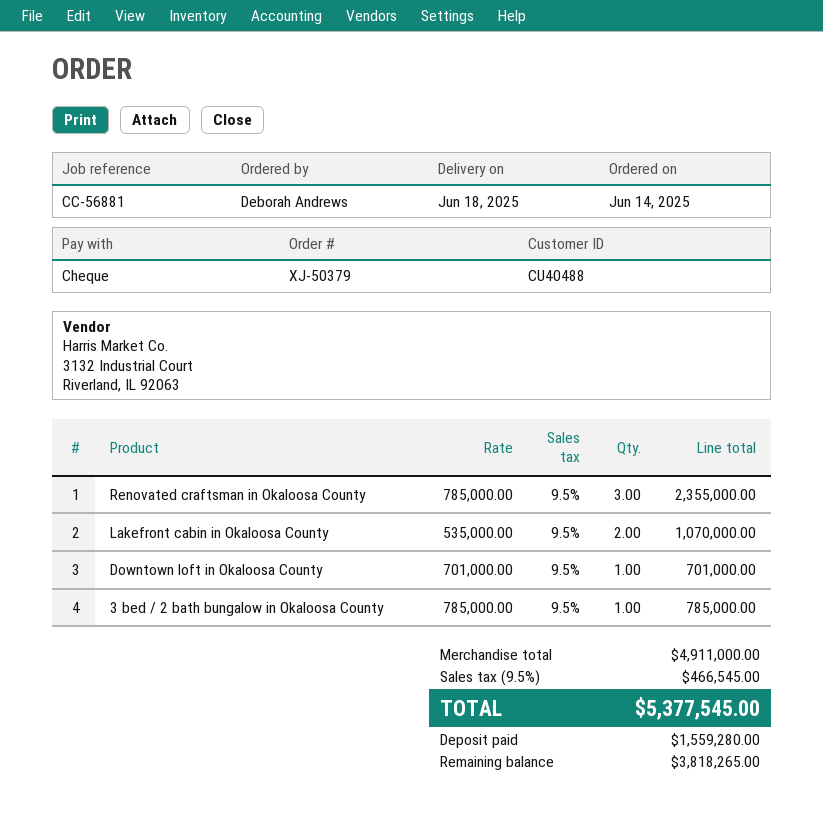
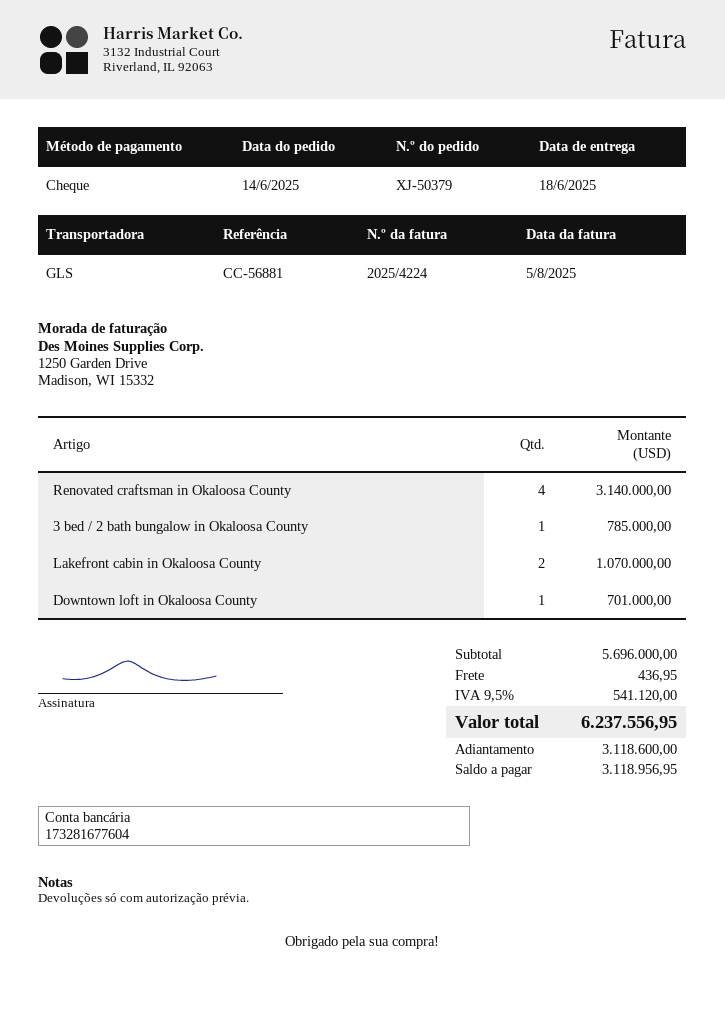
Renovated craftsman in Okaloosa County: 3 for 2355000.00 -> 4 for 3140000.00
subtotal: 4911000.00 -> 5696000.00
shipping: none -> 436.95
tax: 9.5% = 466545.00 -> 9.5% = 541120.00
total: 5377545.00 -> 6237556.95
deposit: 1559280.00 -> 3118600.00
balance: 3818265.00 -> 3118956.95

